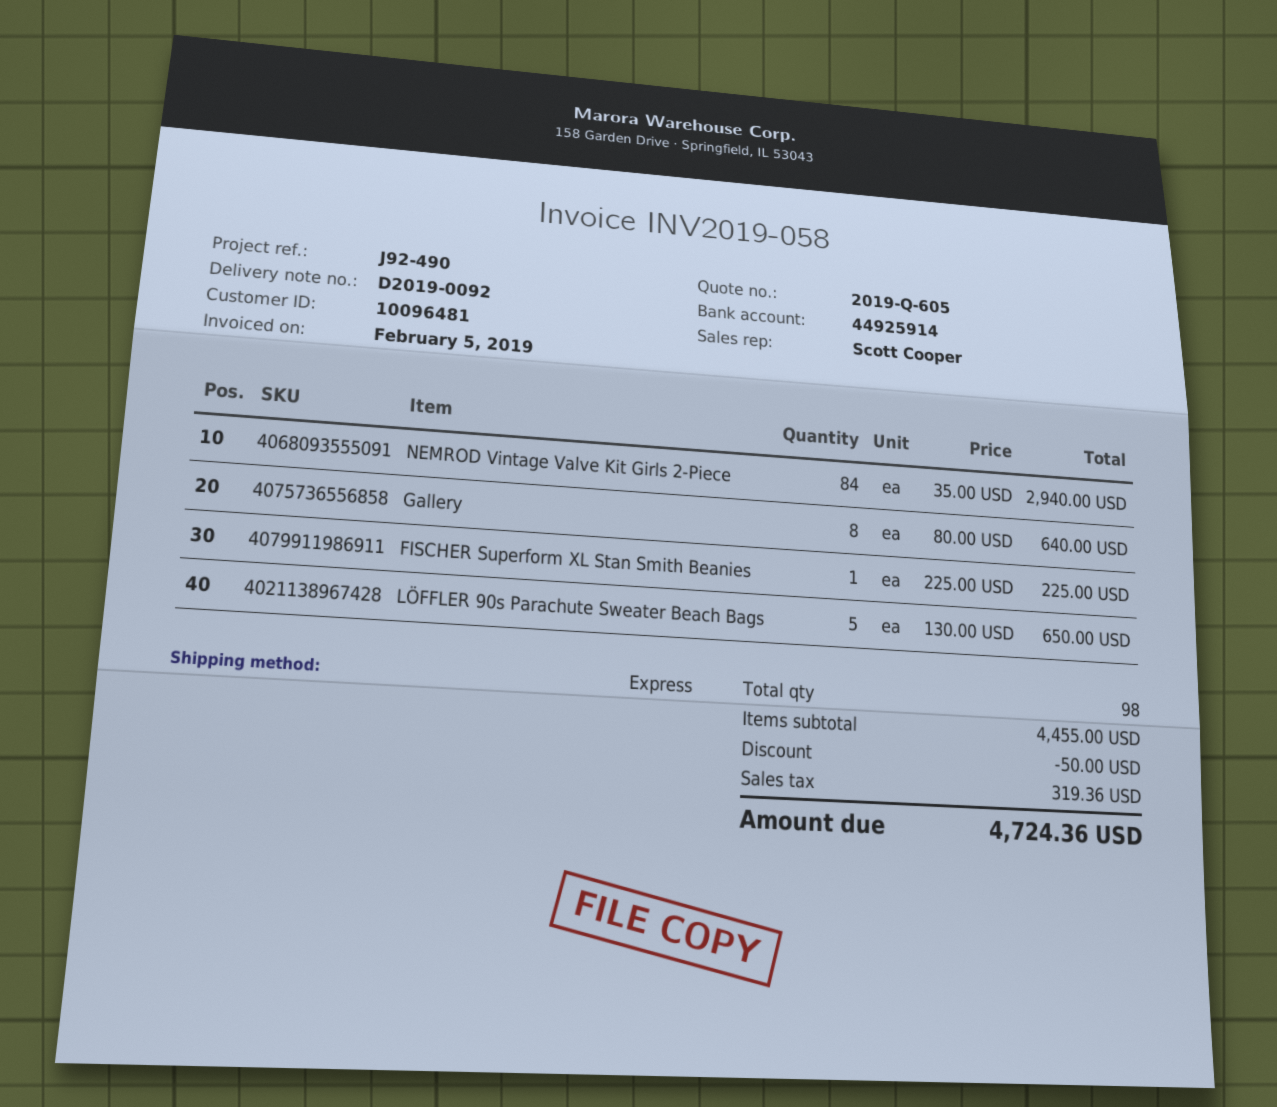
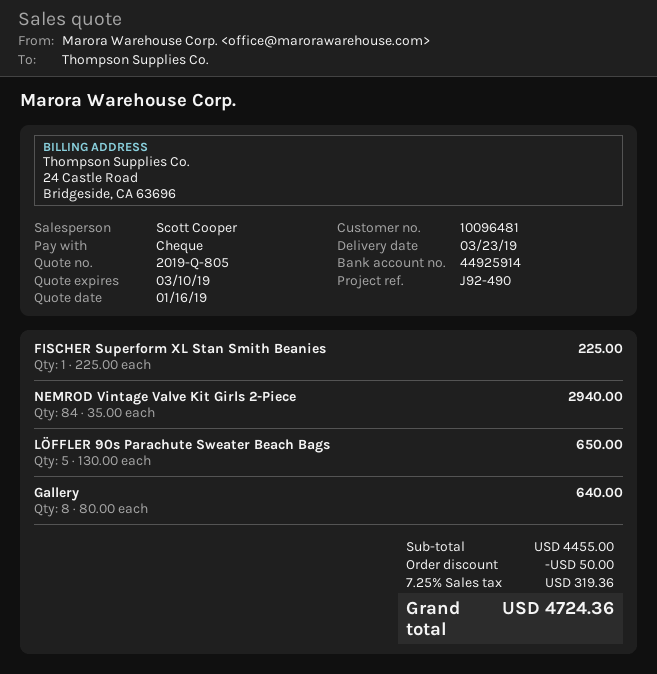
quote number: 2019-Q-605 -> 2019-Q-805

